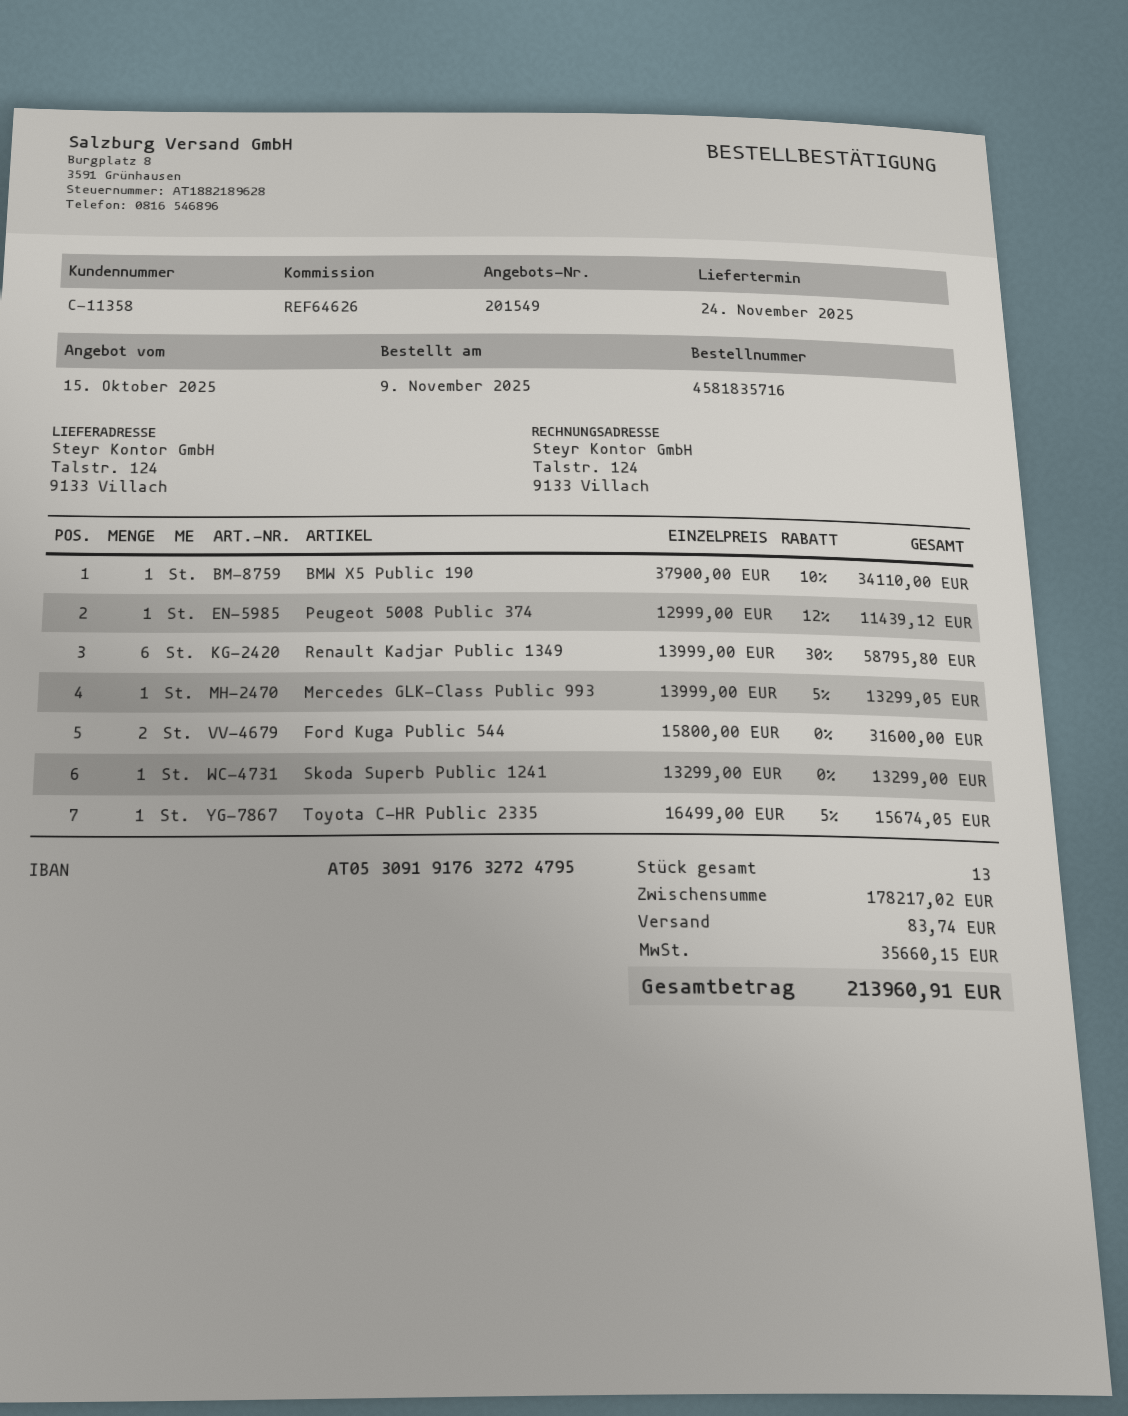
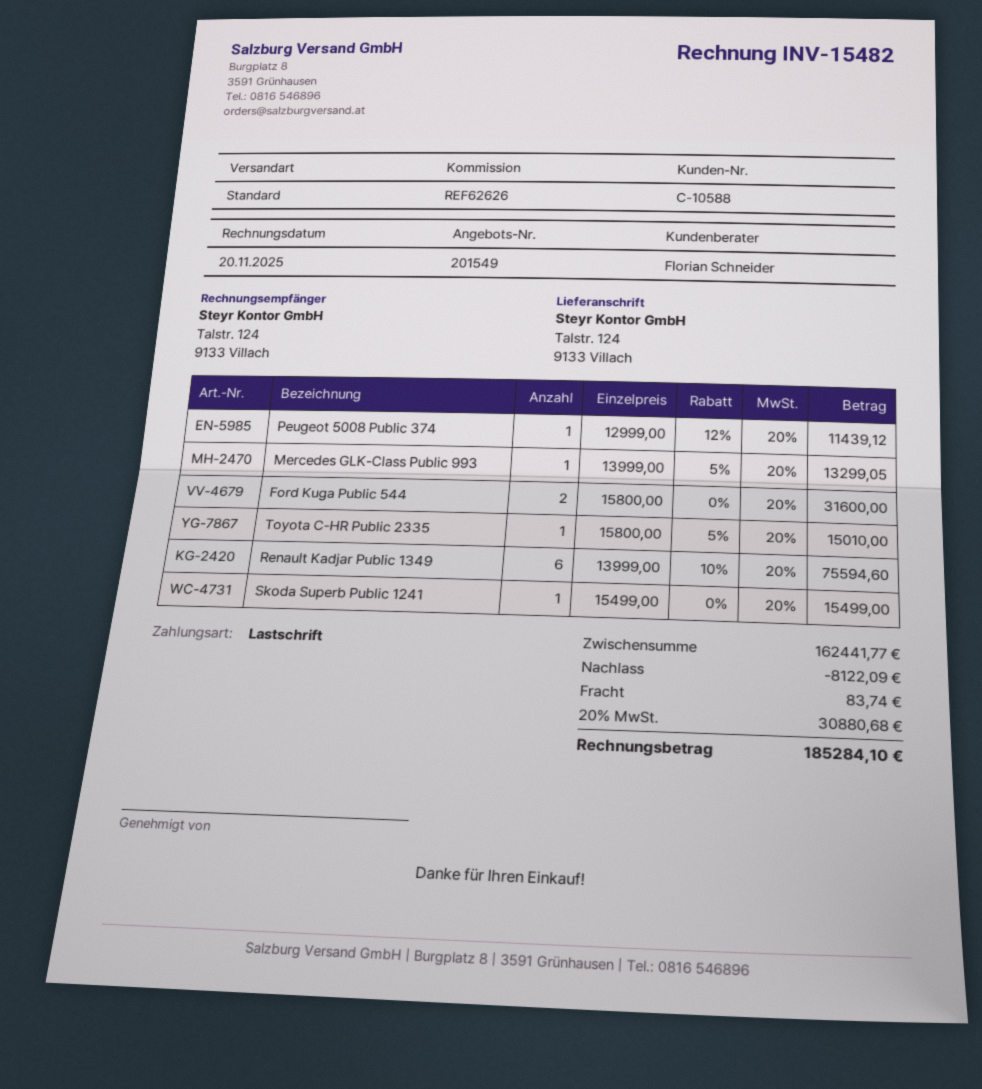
customer number: C-11358 -> C-10588
reference: REF64626 -> REF62626
BMW X5 Public 190: 1 x 37900.00 - 10% = 34110.00 -> none
Renault Kadjar Public 1349: 6 x 13999.00 - 30% = 58795.80 -> 6 x 13999.00 - 10% = 75594.60
Skoda Superb Public 1241: 1 x 13299.00 = 13299.00 -> 1 x 15499.00 = 15499.00
Toyota C-HR Public 2335: 1 x 16499.00 - 5% = 15674.05 -> 1 x 15800.00 - 5% = 15010.00
subtotal: 178217.02 -> 162441.77
discount: none -> 8122.09
tax: 35660.15 -> 30880.68
total: 213960.91 -> 185284.10

